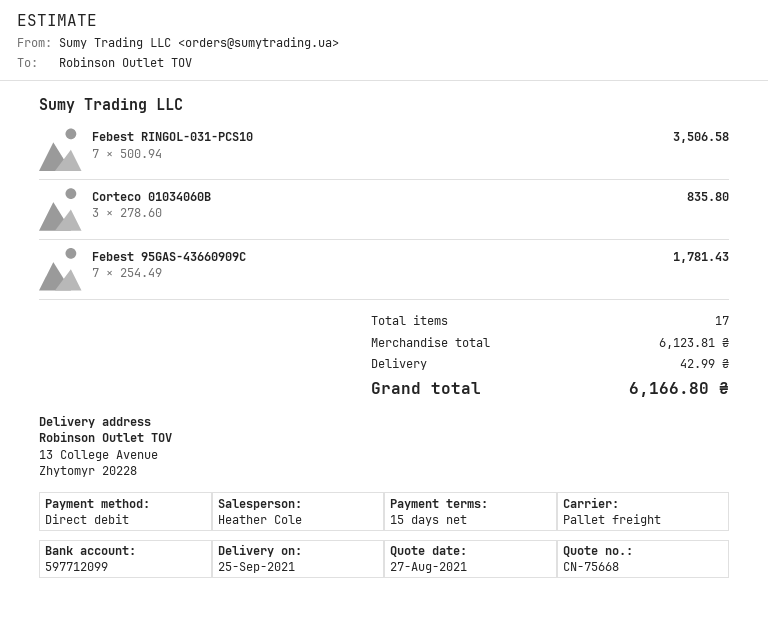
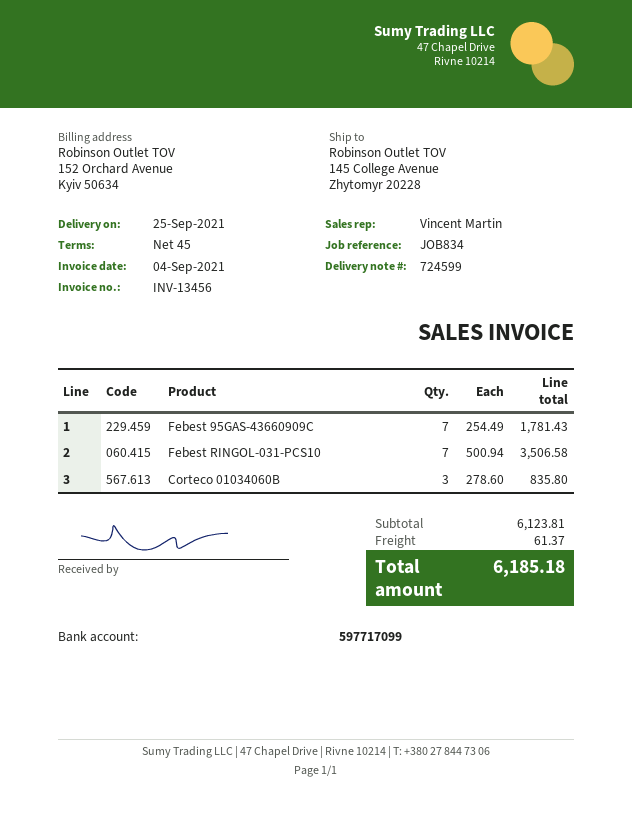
payment terms: 15 days -> 45 days
sales rep: Heather Cole -> Vincent Martin
bank account: 597712099 -> 597717099
ship to: 13 College Avenue, Zhytomyr 20228 -> 145 College Avenue, Zhytomyr 20228
shipping: 42.99 -> 61.37
total: 6166.80 -> 6185.18

